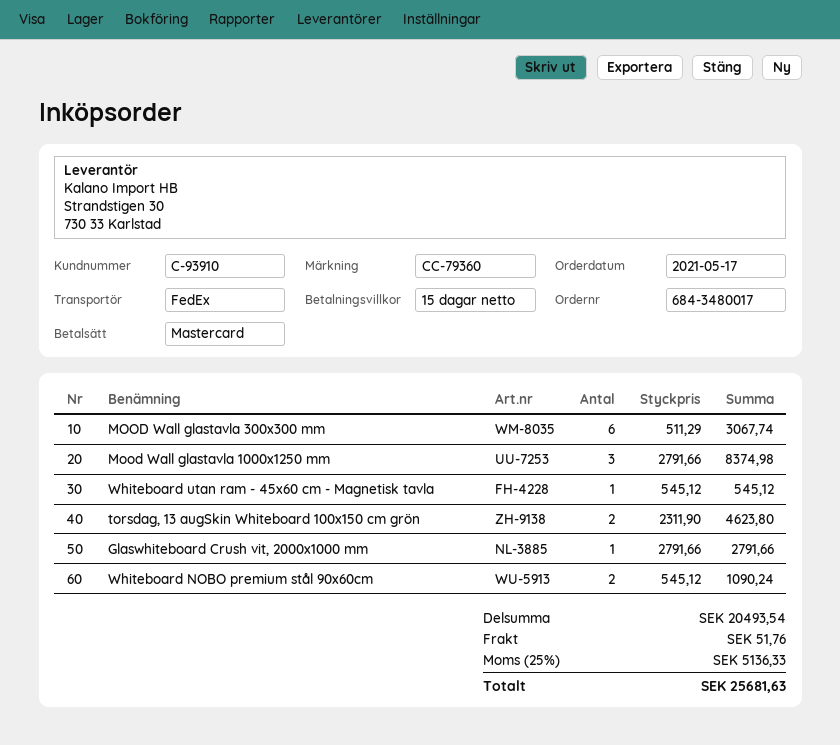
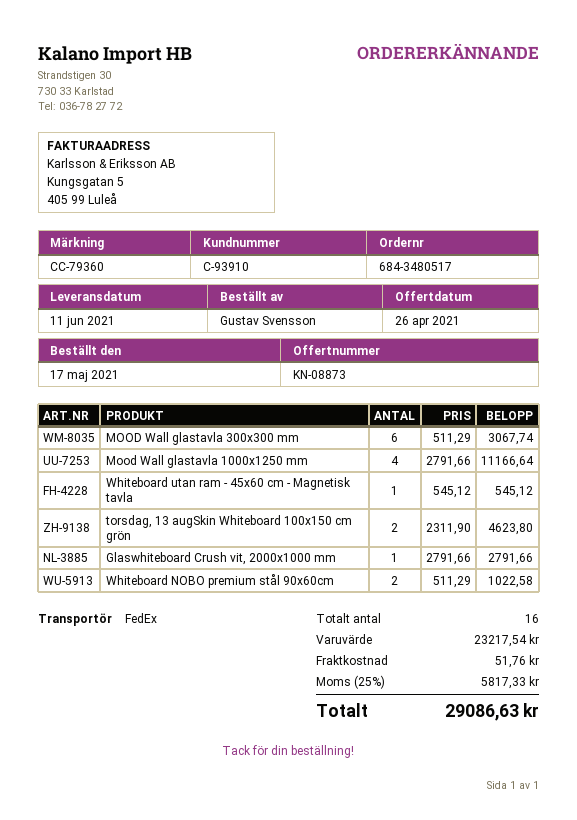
order number: 684-3480017 -> 684-3480517
Mood Wall glastavla 1000x1250 mm: 3 x 2791.66 = 8374.98 -> 4 x 2791.66 = 11166.64
Whiteboard NOBO premium stål 90x60cm: 2 x 545.12 = 1090.24 -> 2 x 511.29 = 1022.58
subtotal: 20493.54 -> 23217.54
tax: 25% = 5136.33 -> 25% = 5817.33
total: 25681.63 -> 29086.63

